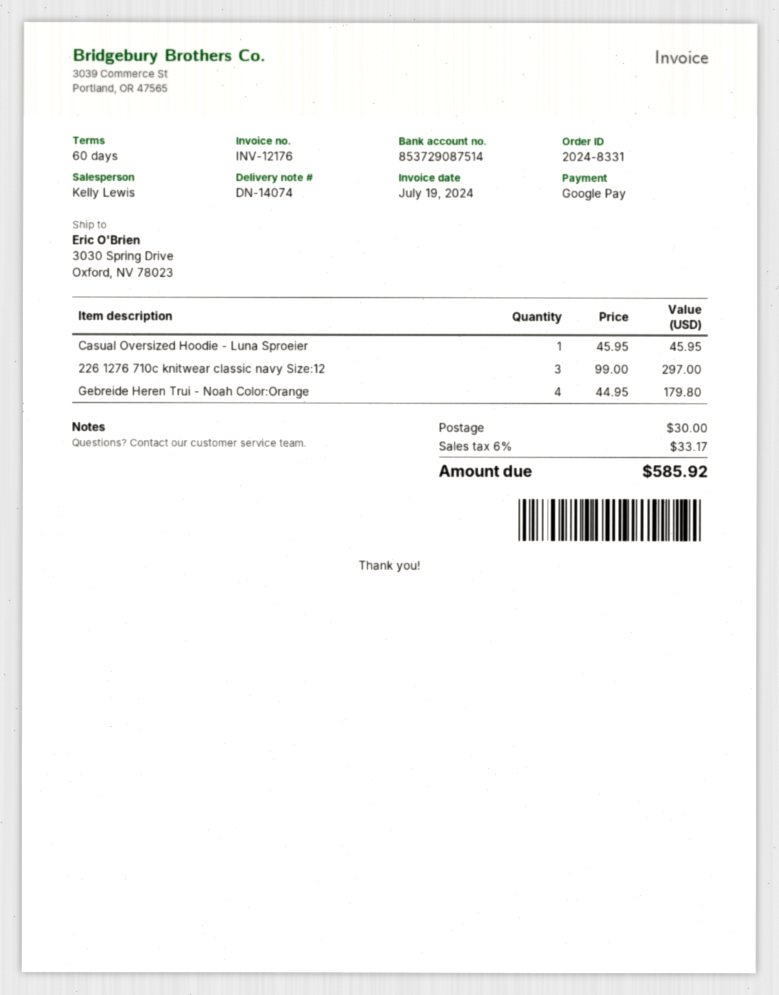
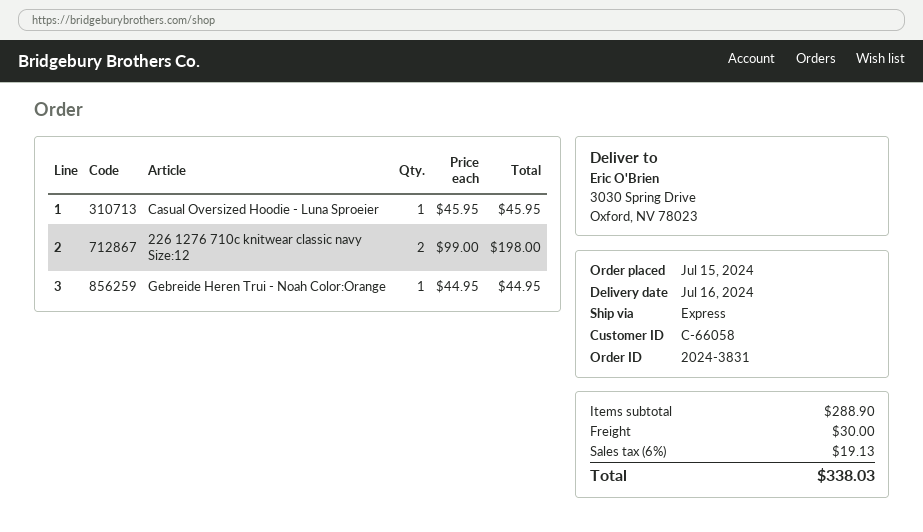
order number: 2024-8331 -> 2024-3831
226 1276 710c knitwear classic navy Size:12: 3 x 99.00 = 297.00 -> 2 x 99.00 = 198.00
Gebreide Heren Trui - Noah Color:Orange: 4 x 44.95 = 179.80 -> 1 x 44.95 = 44.95
tax: 6% = 33.17 -> 6% = 19.13
total: 585.92 -> 338.03

